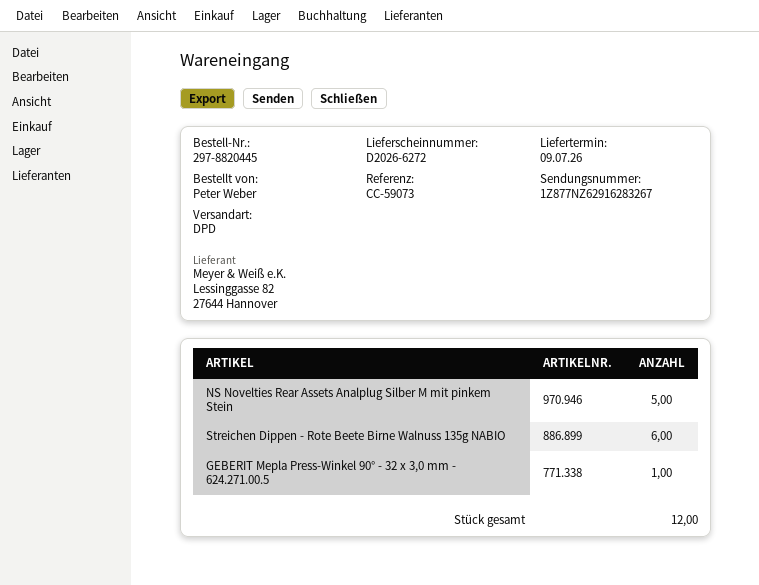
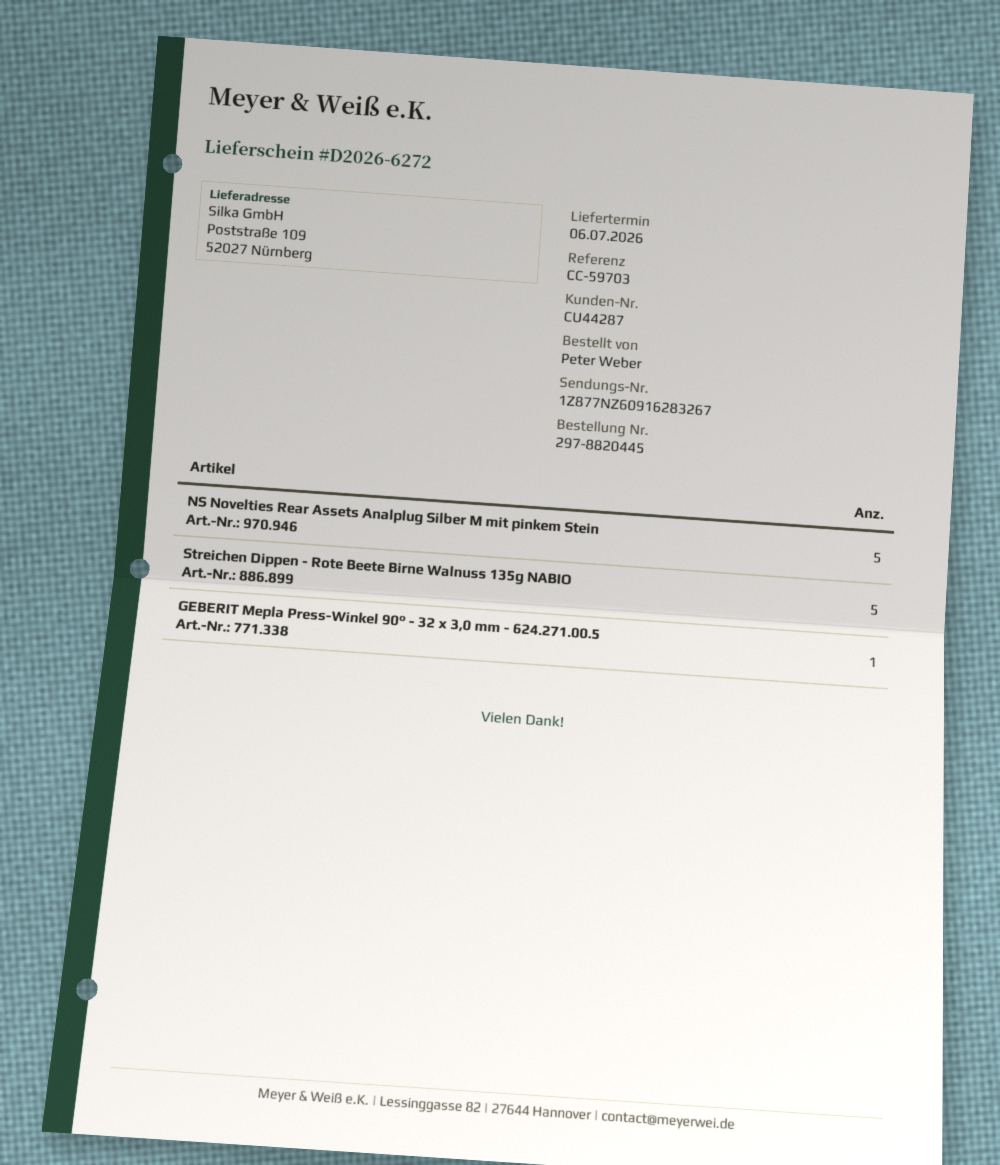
delivery date: 2026-07-09 -> 2026-07-06
reference: CC-59073 -> CC-59703
tracking number: 1Z877NZ62916283267 -> 1Z877NZ60916283267
Streichen Dippen - Rote Beete Birne Walnuss 135g NABIO: 6 -> 5

